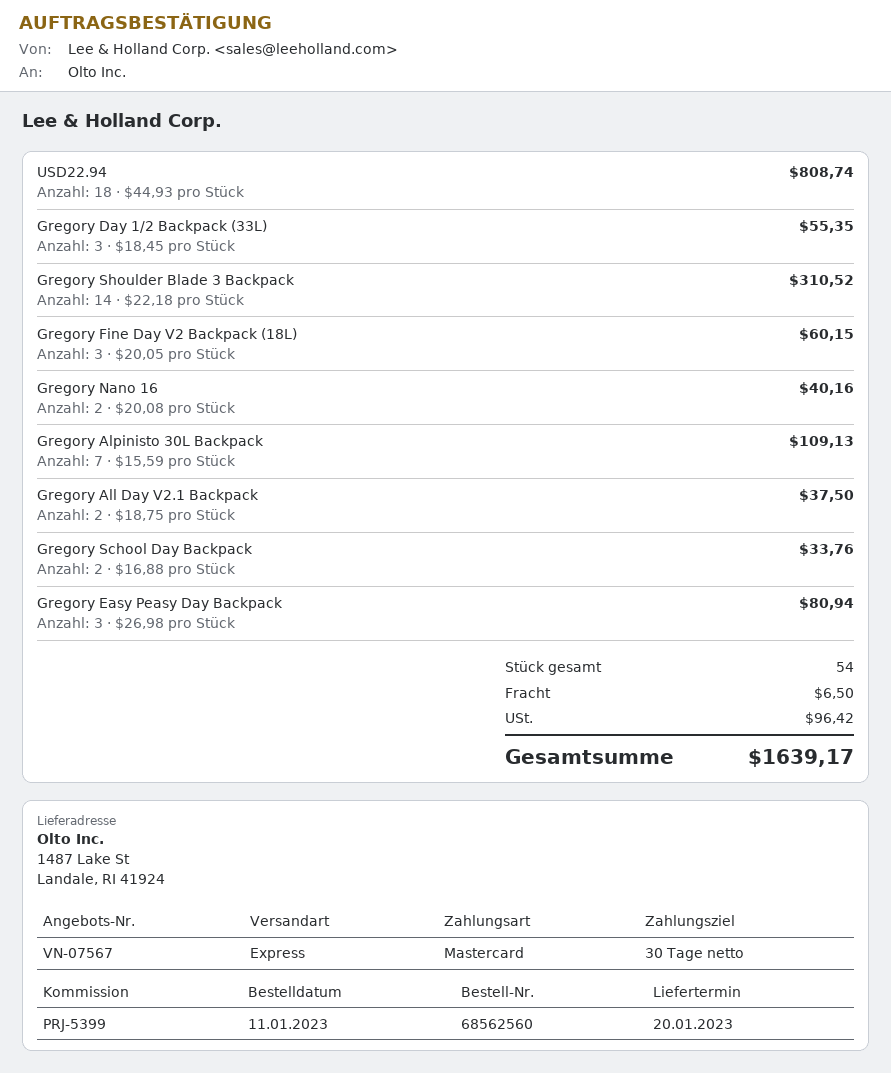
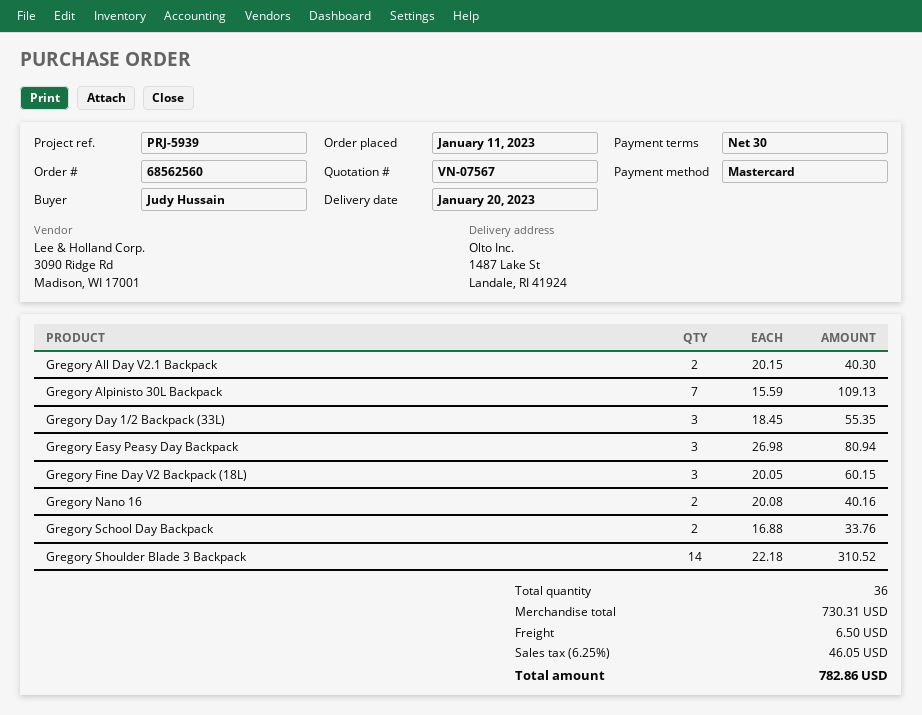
reference: PRJ-5399 -> PRJ-5939
USD22.94: 18 x 44.93 = 808.74 -> none
Gregory All Day V2.1 Backpack: 2 x 18.75 = 37.50 -> 2 x 20.15 = 40.30
total quantity: 54 -> 36
tax: 96.42 -> 46.05
total: 1639.17 -> 782.86

